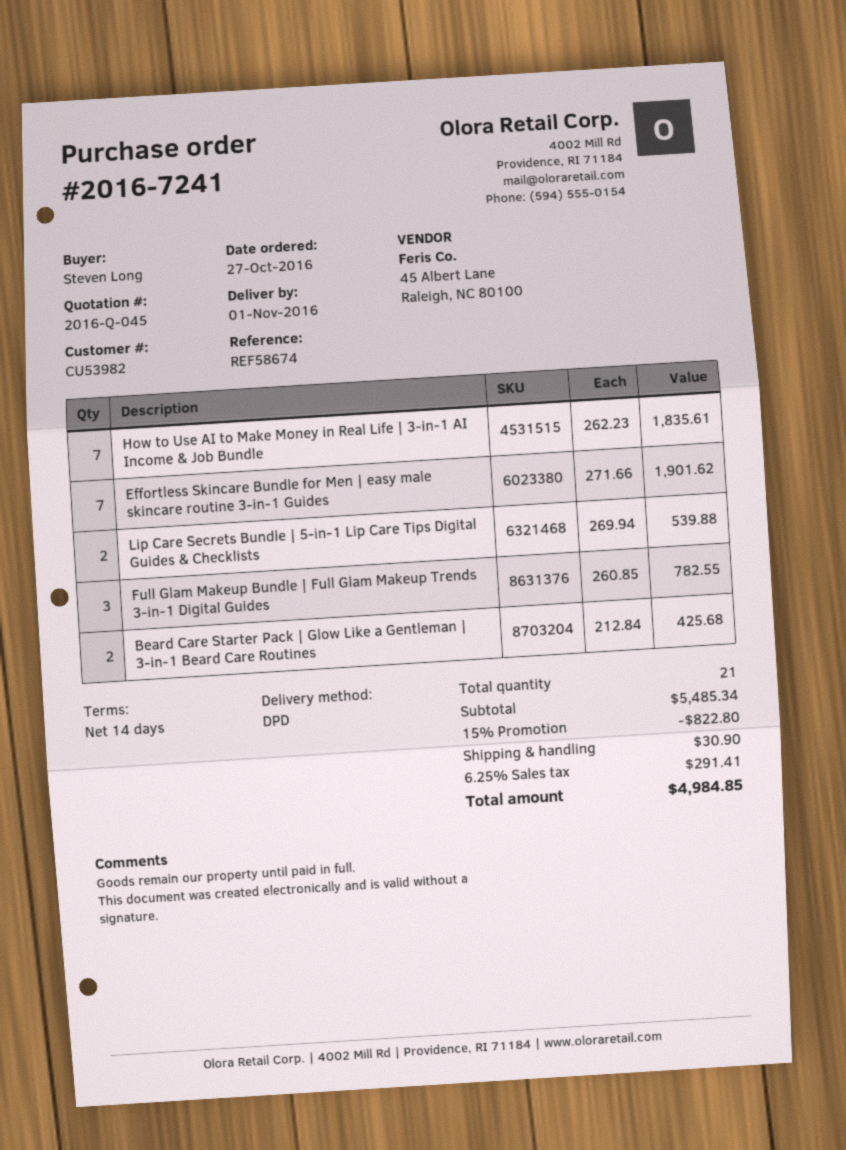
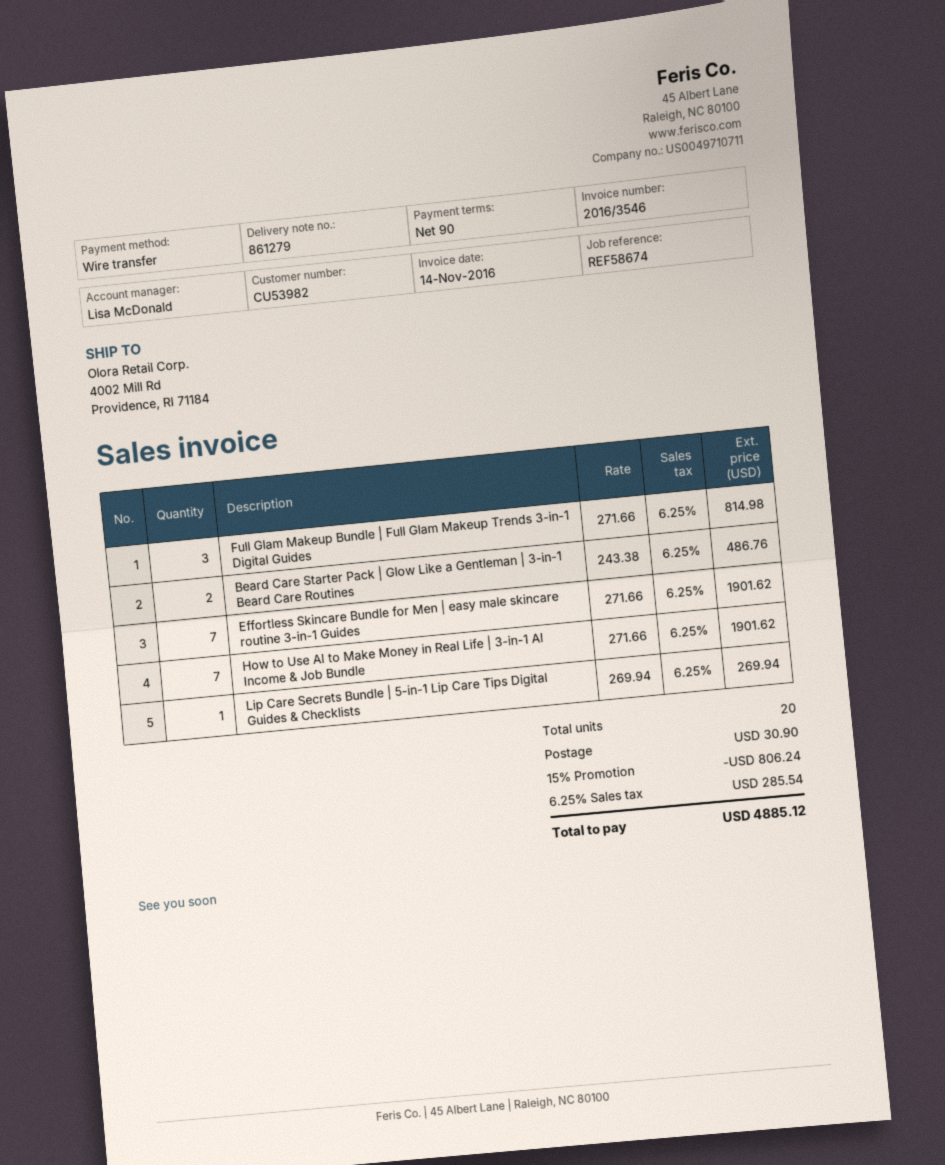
payment terms: 14 days -> 90 days
How to Use AI to Make Money in Real Life | 3-in-1 AI Income & Job Bundle: 7 x 262.23 = 1835.61 -> 7 x 271.66 = 1901.62
Lip Care Secrets Bundle | 5-in-1 Lip Care Tips Digital Guides & Checklists: 2 x 269.94 = 539.88 -> 1 x 269.94 = 269.94
Full Glam Makeup Bundle | Full Glam Makeup Trends 3-in-1 Digital Guides: 3 x 260.85 = 782.55 -> 3 x 271.66 = 814.98
Beard Care Starter Pack | Glow Like a Gentleman | 3-in-1 Beard Care Routines: 2 x 212.84 = 425.68 -> 2 x 243.38 = 486.76
total quantity: 21 -> 20
discount: 15% = 822.80 -> 15% = 806.24
tax: 6.25% = 291.41 -> 6.25% = 285.54
total: 4984.85 -> 4885.12

